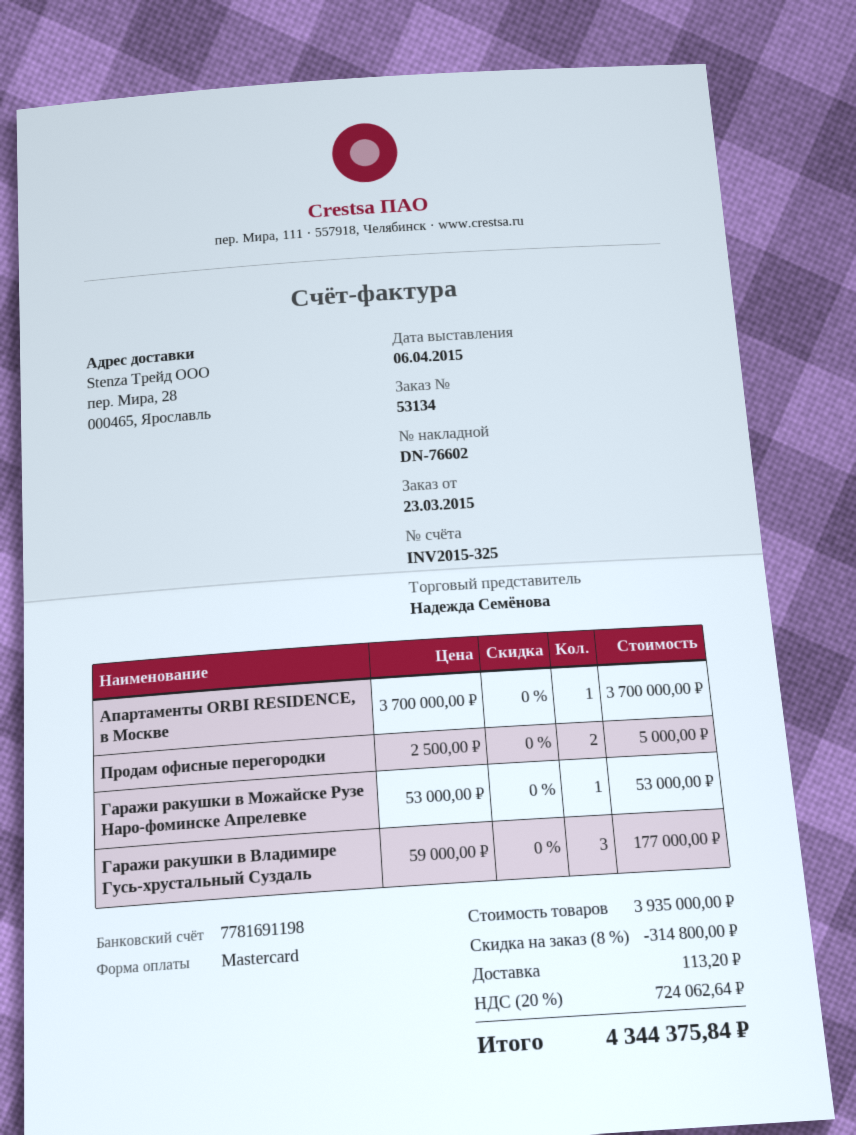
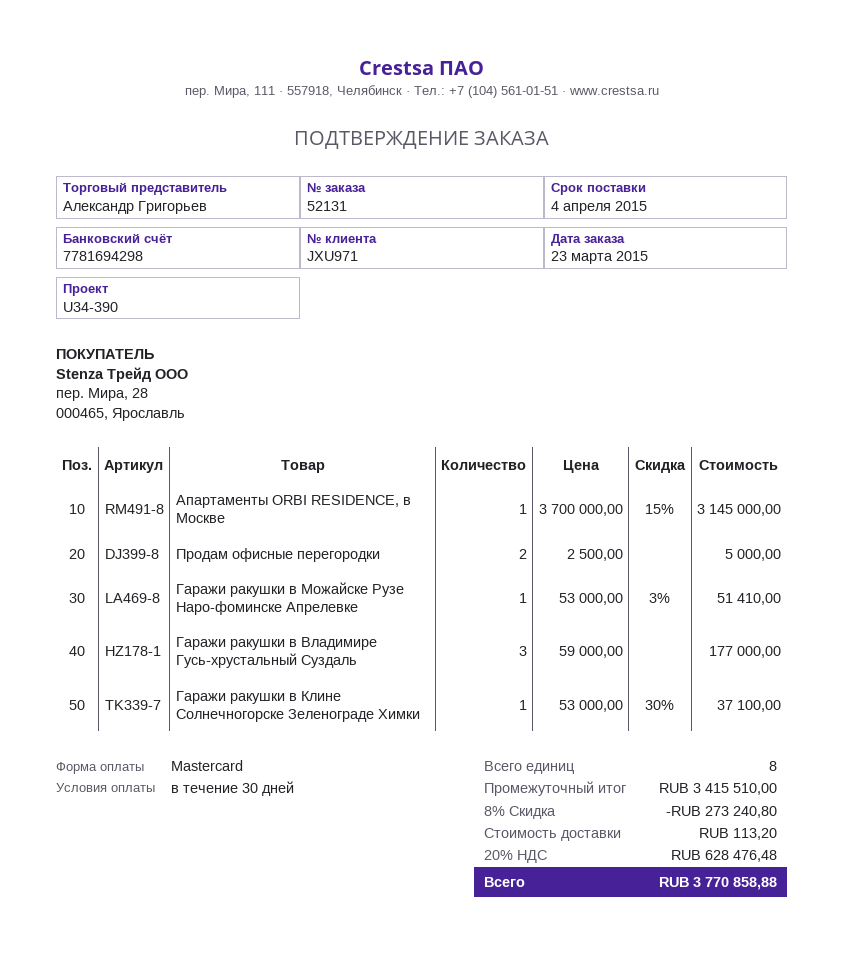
order number: 53134 -> 52131
sales rep: Надежда Семёнова -> Александр Григорьев
bank account: 7781691198 -> 7781694298
Апартаменты ORBI RESIDENCE, в Москве: 1 x 3700000.00 = 3700000.00 -> 1 x 3700000.00 - 15% = 3145000.00
Гаражи ракушки в Можайске Рузе Наро-фоминске Апрелевке: 1 x 53000.00 = 53000.00 -> 1 x 53000.00 - 3% = 51410.00
Гаражи ракушки в Клине Солнечногорске Зеленограде Химки: none -> 1 x 53000.00 - 30% = 37100.00
subtotal: 3935000.00 -> 3415510.00
discount: 8% = 314800.00 -> 8% = 273240.80
tax: 20% = 724062.64 -> 20% = 628476.48
total: 4344375.84 -> 3770858.88

